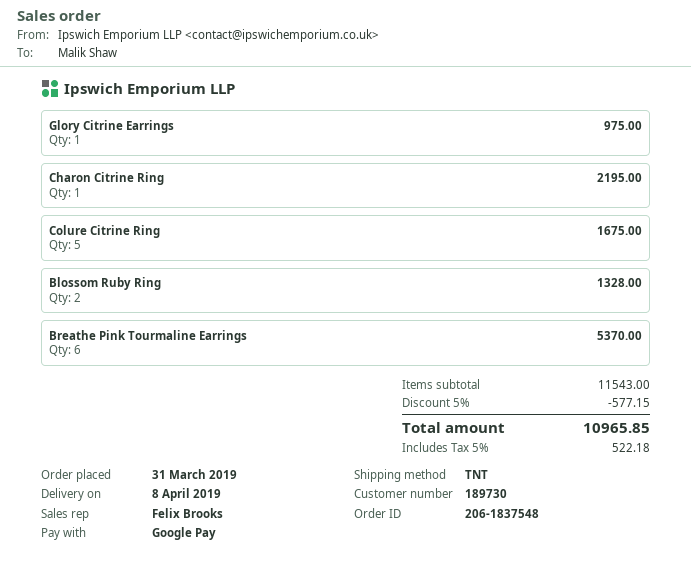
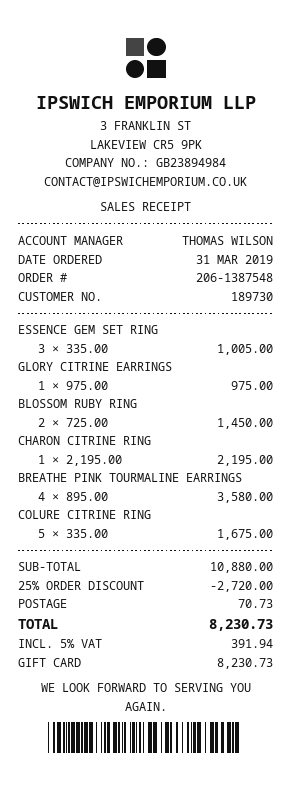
order number: 206-1837548 -> 206-1387548
sales rep: Felix Brooks -> THOMAS WILSON
payment method: Google Pay -> gift card
Blossom Ruby Ring: 2 for 1328.00 -> 2 for 1450.00
Breathe Pink Tourmaline Earrings: 6 for 5370.00 -> 4 for 3580.00
ESSENCE GEM SET RING: none -> 3 for 1005.00
subtotal: 11543.00 -> 10880.00
discount: 5% = 577.15 -> 25% = 2720.00
shipping: none -> 70.73
tax: 5% = 522.18 -> 5% = 391.94
total: 10965.85 -> 8230.73

